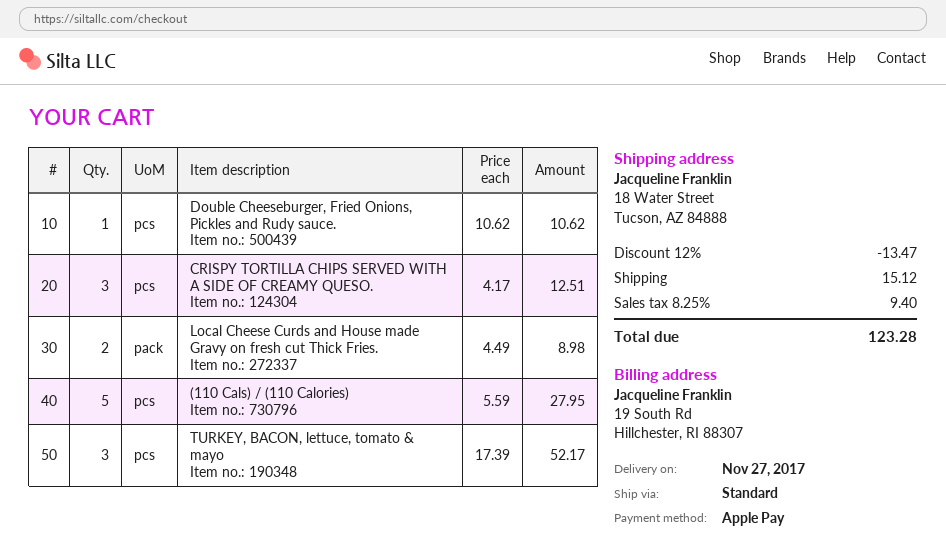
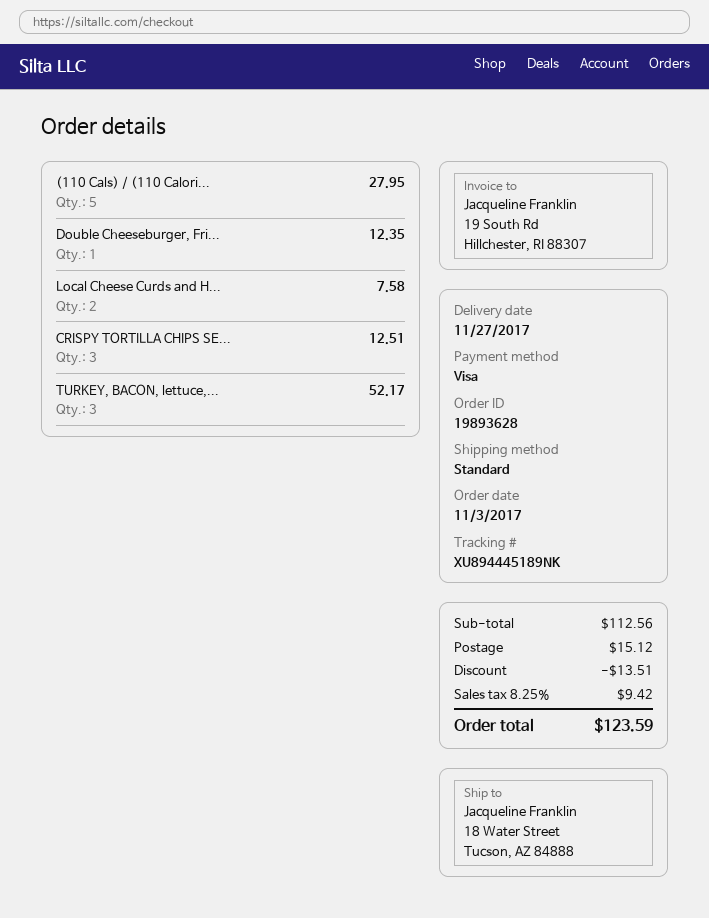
payment method: Apple Pay -> Visa
Double Cheeseburger, Fried Onions, Pickles and Rudy sauce.: 1 for 10.62 -> 1 for 12.35
Local Cheese Curds and House made Gravy on fresh cut Thick Fries.: 2 for 8.98 -> 2 for 7.58
discount: 13.47 -> 13.51
tax: 8.25% = 9.40 -> 8.25% = 9.42
total: 123.28 -> 123.59

